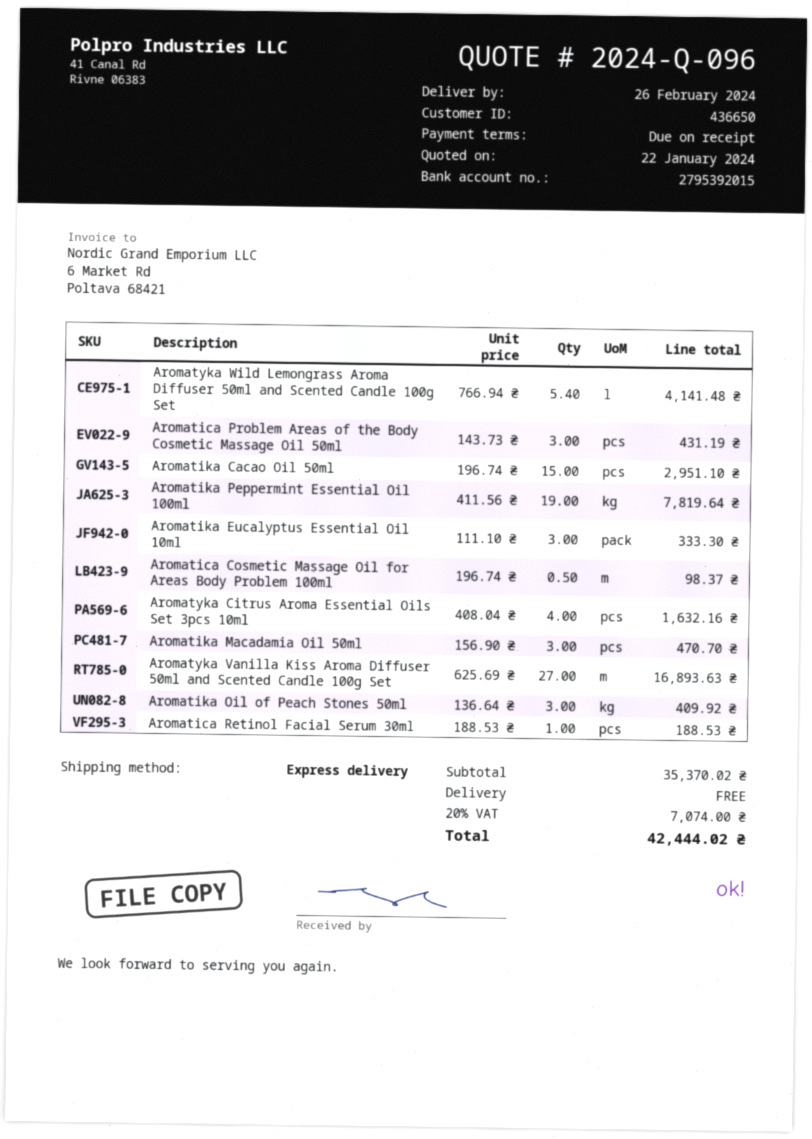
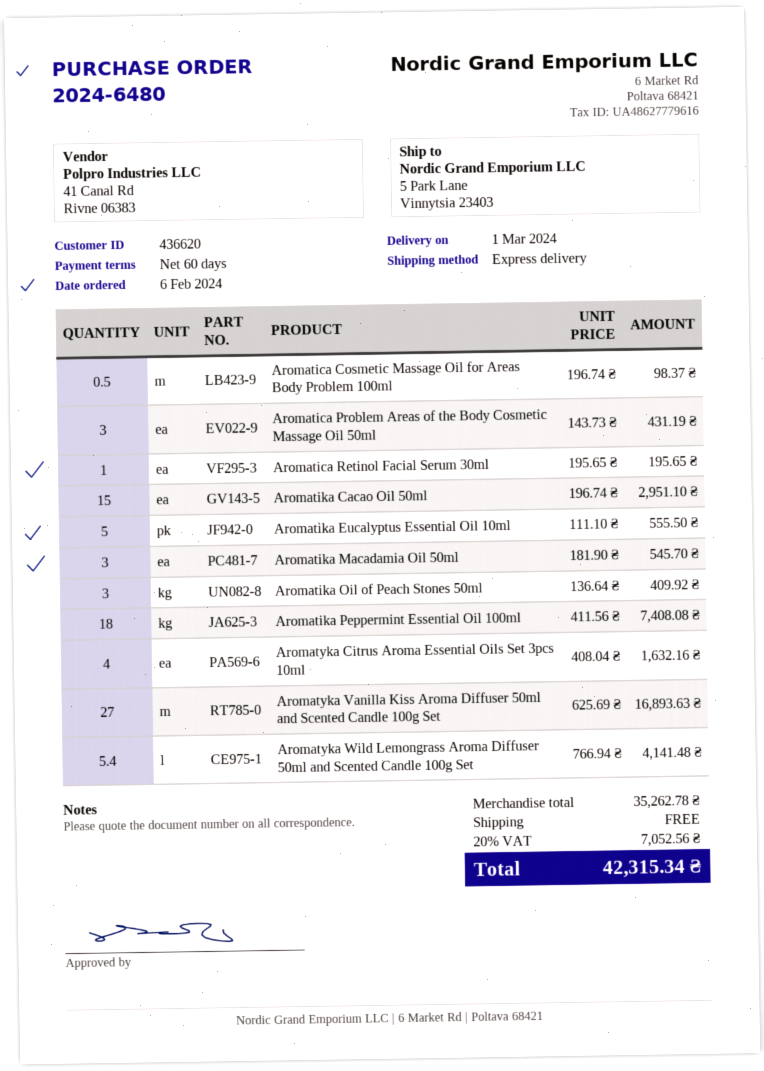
delivery date: 2024-02-26 -> 2024-03-01
payment terms: on receipt -> 60 days
customer number: 436650 -> 436620
Aromatika Peppermint Essential Oil 100ml: 19 x 411.56 = 7819.64 -> 18 x 411.56 = 7408.08
Aromatika Eucalyptus Essential Oil 10ml: 3 x 111.10 = 333.30 -> 5 x 111.10 = 555.50
Aromatika Macadamia Oil 50ml: 3 x 156.90 = 470.70 -> 3 x 181.90 = 545.70
Aromatica Retinol Facial Serum 30ml: 1 x 188.53 = 188.53 -> 1 x 195.65 = 195.65
subtotal: 35370.02 -> 35262.78
tax: 20% = 7074.00 -> 20% = 7052.56
total: 42444.02 -> 42315.34

